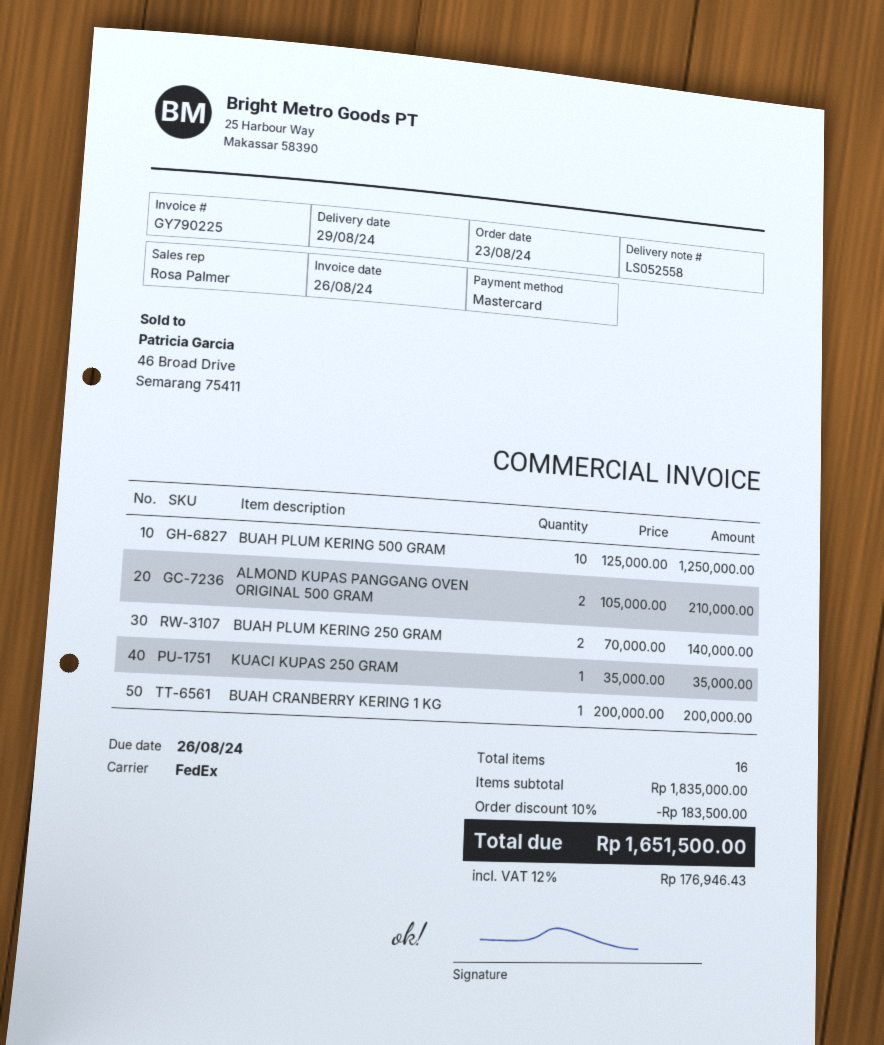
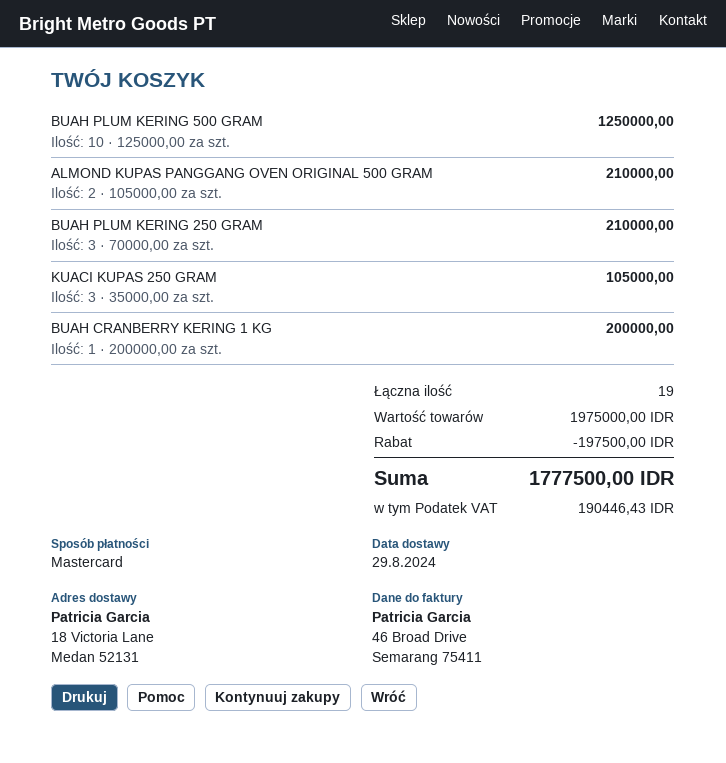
BUAH PLUM KERING 250 GRAM: 2 x 70000.00 = 140000.00 -> 3 x 70000.00 = 210000.00
KUACI KUPAS 250 GRAM: 1 x 35000.00 = 35000.00 -> 3 x 35000.00 = 105000.00
total quantity: 16 -> 19
subtotal: 1835000.00 -> 1975000.00
discount: 183500.00 -> 197500.00
tax: 176946.43 -> 190446.43
total: 1651500.00 -> 1777500.00

